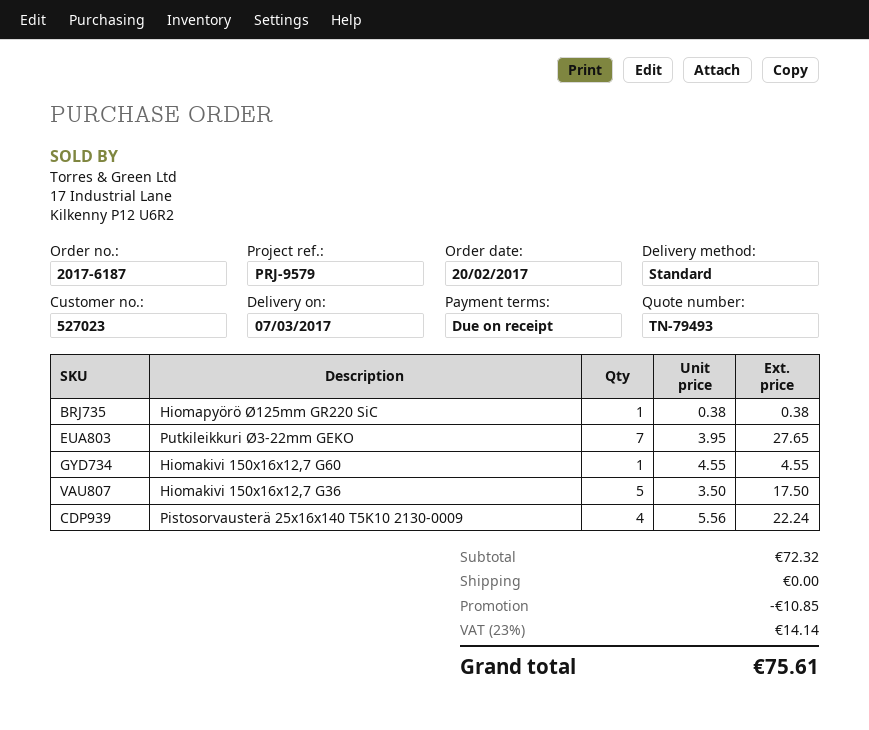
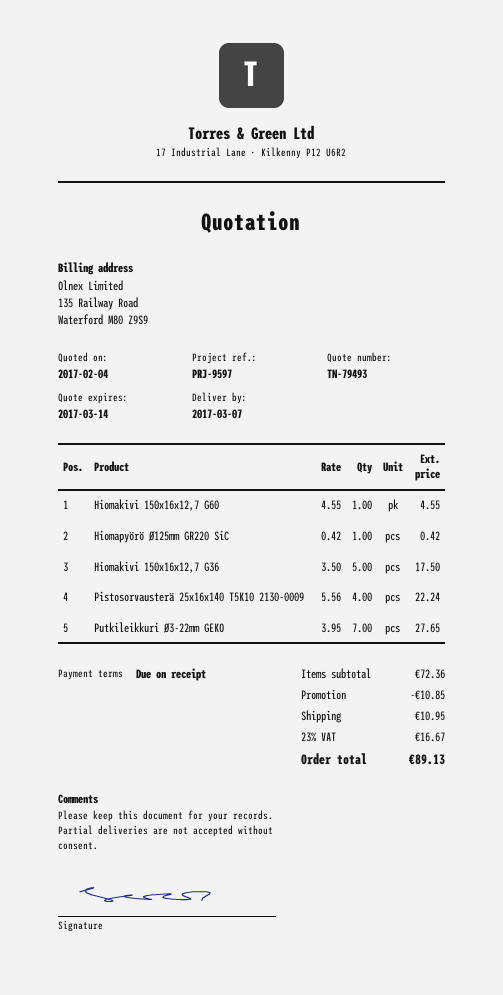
reference: PRJ-9579 -> PRJ-9597
Hiomapyörö Ø125mm GR220 SiC: 1 x 0.38 = 0.38 -> 1 x 0.42 = 0.42
subtotal: 72.32 -> 72.36
shipping: 0.00 -> 10.95
tax: 23% = 14.14 -> 23% = 16.67
total: 75.61 -> 89.13

